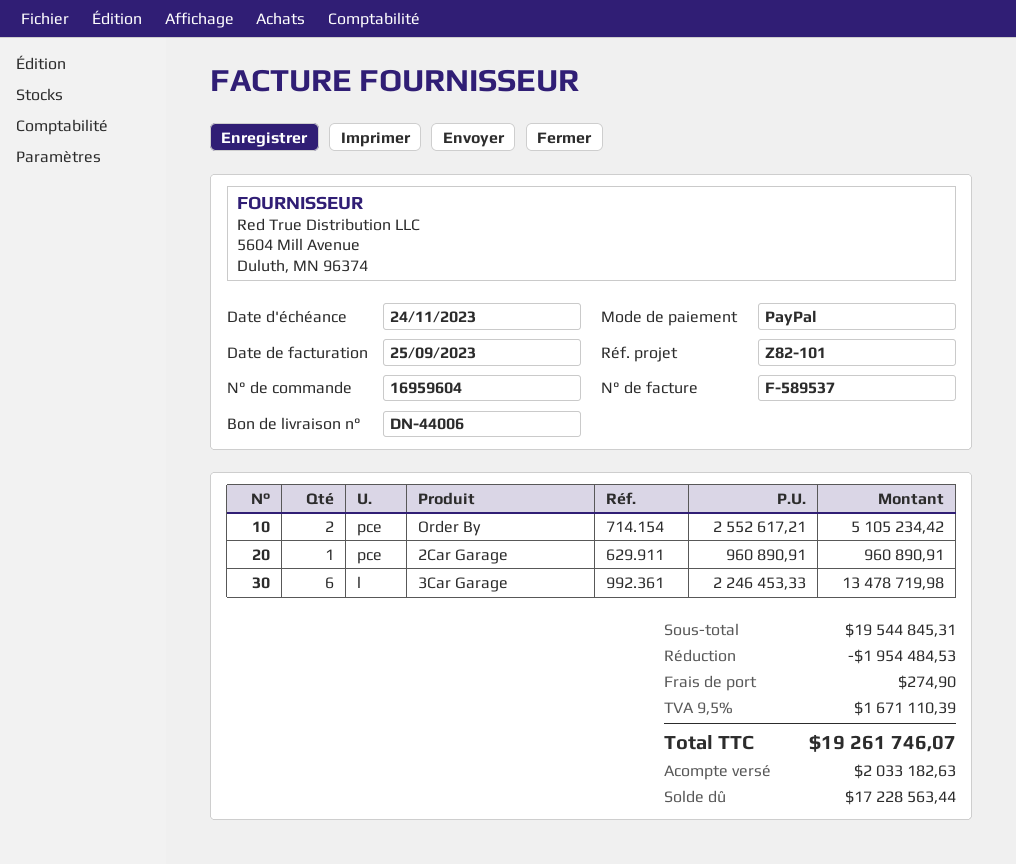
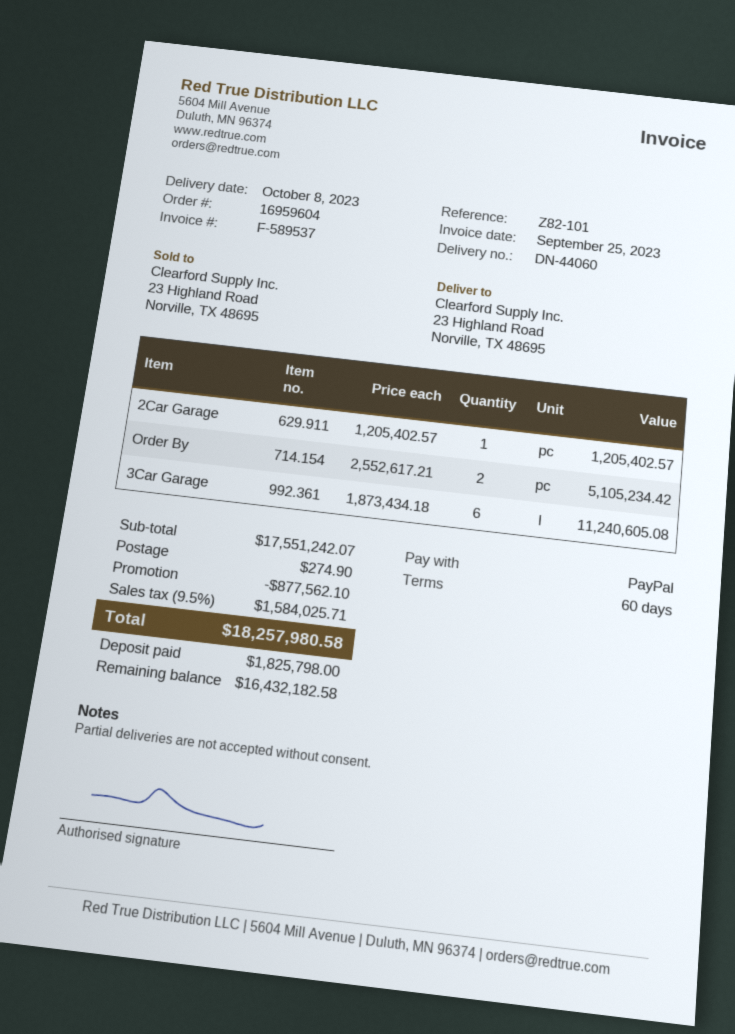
delivery note number: DN-44006 -> DN-44060
2Car Garage: 1 x 960890.91 = 960890.91 -> 1 x 1205402.57 = 1205402.57
3Car Garage: 6 x 2246453.33 = 13478719.98 -> 6 x 1873434.18 = 11240605.08
subtotal: 19544845.31 -> 17551242.07
discount: 1954484.53 -> 877562.10
tax: 9.5% = 1671110.39 -> 9.5% = 1584025.71
total: 19261746.07 -> 18257980.58
deposit: 2033182.63 -> 1825798.00
balance: 17228563.44 -> 16432182.58

